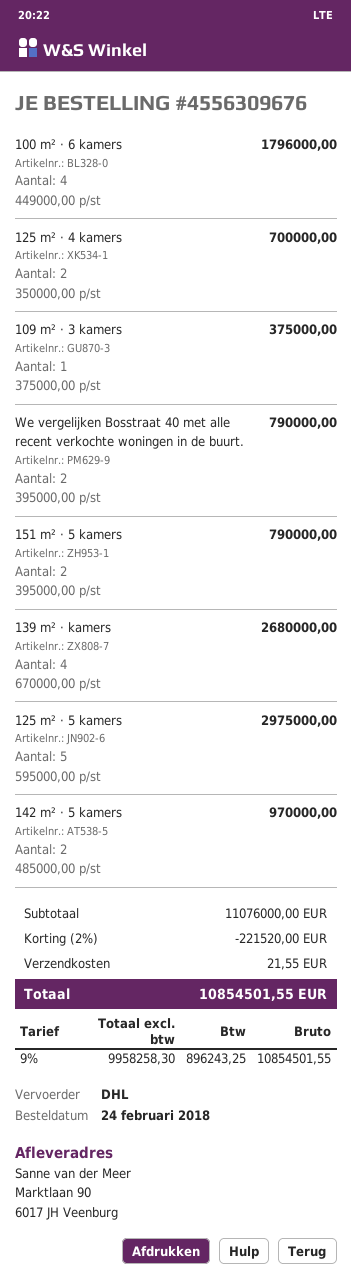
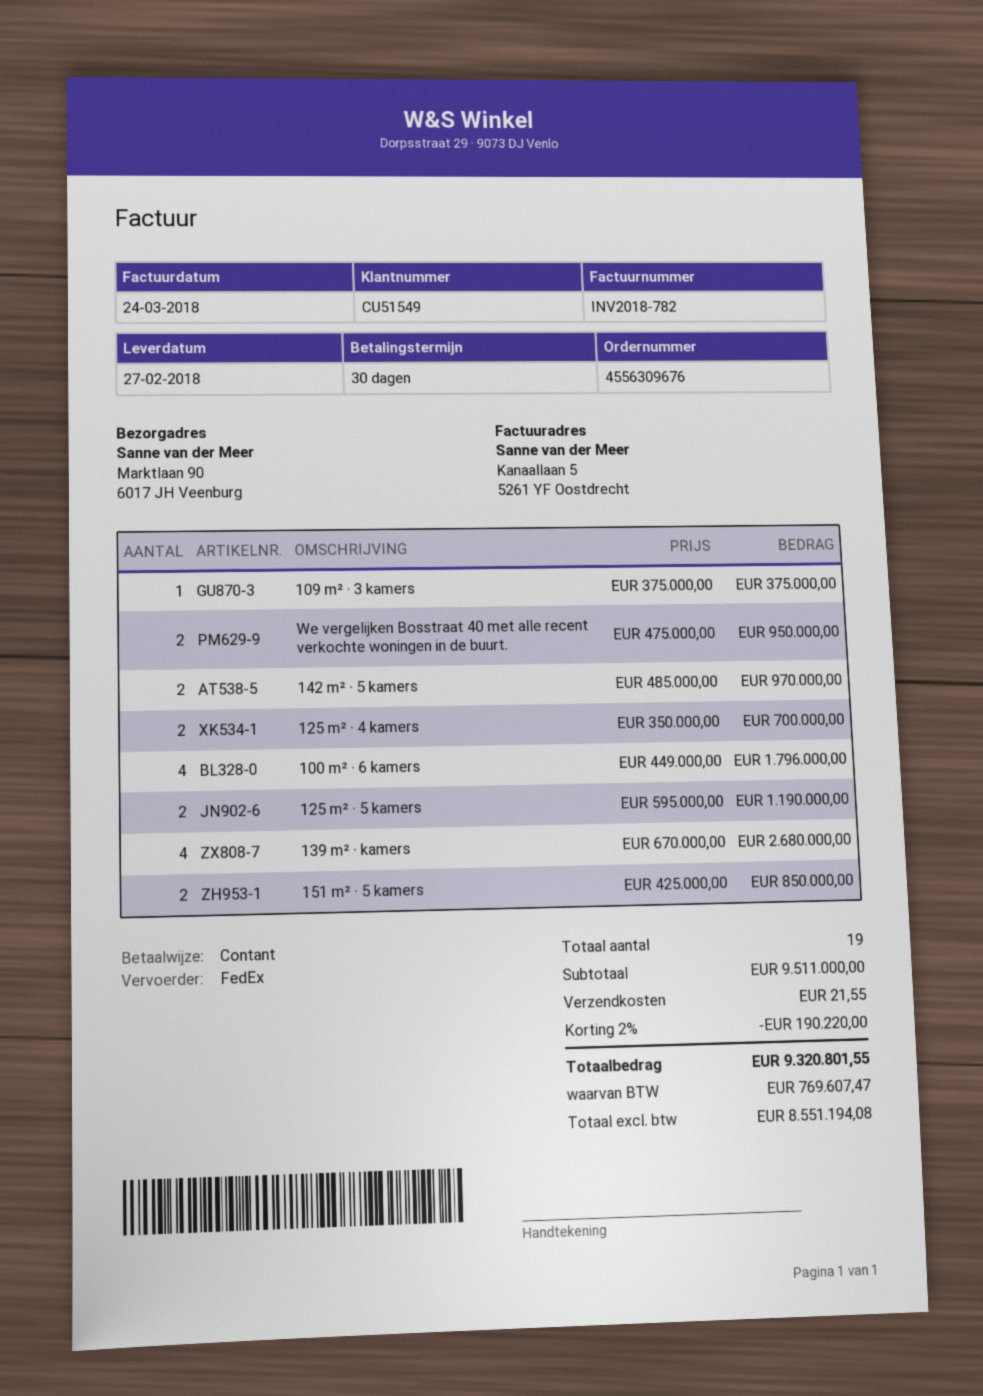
shipping method: DHL -> FedEx
We vergelijken Bosstraat 40 met alle recent verkochte woningen in de buurt.: 2 x 395000.00 = 790000.00 -> 2 x 475000.00 = 950000.00
151 m² · 5 kamers: 2 x 395000.00 = 790000.00 -> 2 x 425000.00 = 850000.00
125 m² · 5 kamers: 5 x 595000.00 = 2975000.00 -> 2 x 595000.00 = 1190000.00
subtotal: 11076000.00 -> 9511000.00
discount: 2% = 221520.00 -> 2% = 190220.00
net: 9958258.30 -> 8551194.08
tax: 896243.25 -> 769607.47
total: 10854501.55 -> 9320801.55

